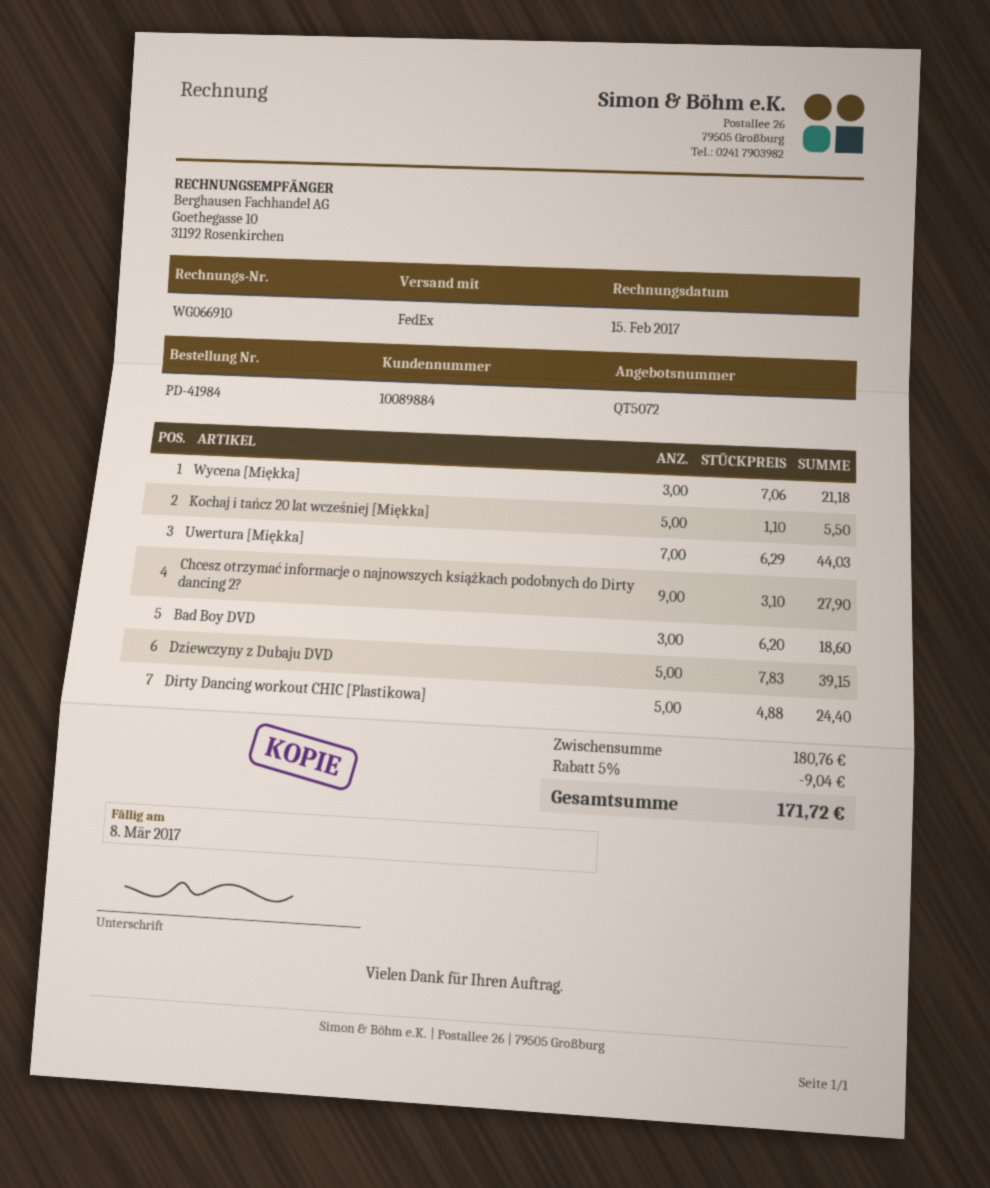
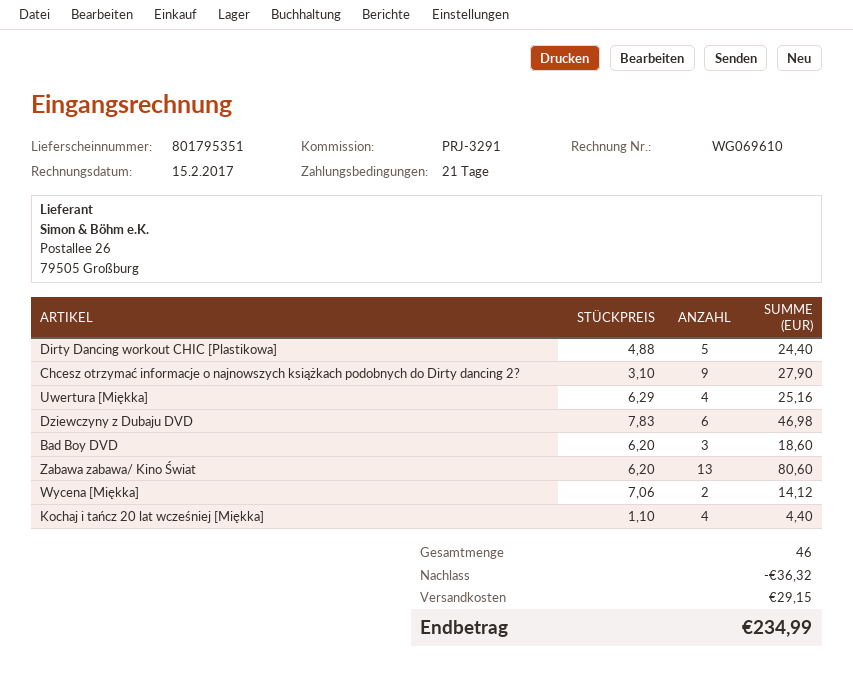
invoice number: WG066910 -> WG069610
Wycena [Miękka]: 3 x 7.06 = 21.18 -> 2 x 7.06 = 14.12
Kochaj i tańcz 20 lat wcześniej [Miękka]: 5 x 1.10 = 5.50 -> 4 x 1.10 = 4.40
Uwertura [Miękka]: 7 x 6.29 = 44.03 -> 4 x 6.29 = 25.16
Dziewczyny z Dubaju DVD: 5 x 7.83 = 39.15 -> 6 x 7.83 = 46.98
Zabawa zabawa/ Kino Świat: none -> 13 x 6.20 = 80.60
discount: 9.04 -> 36.32
shipping: none -> 29.15
total: 171.72 -> 234.99

